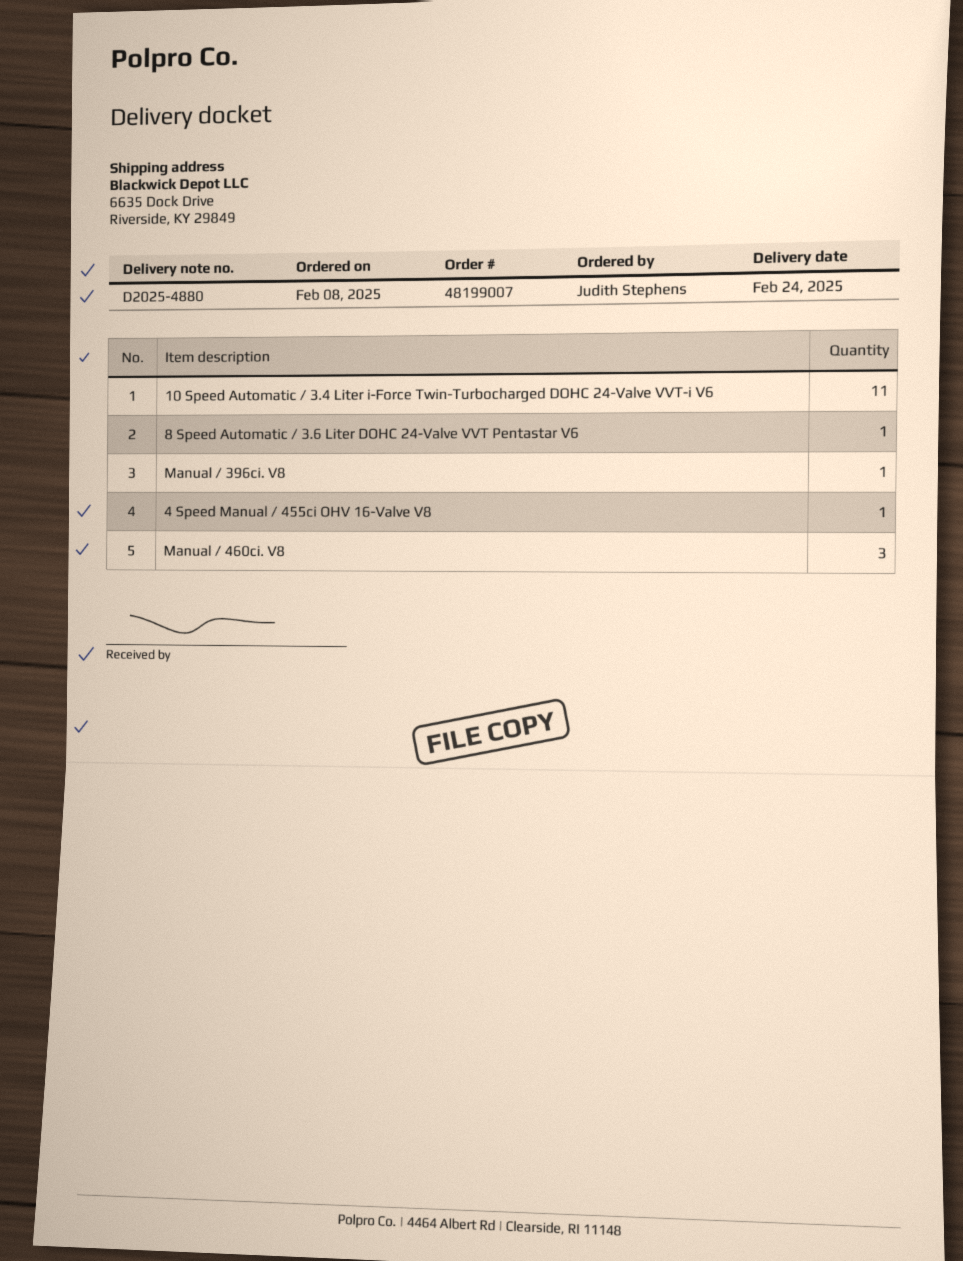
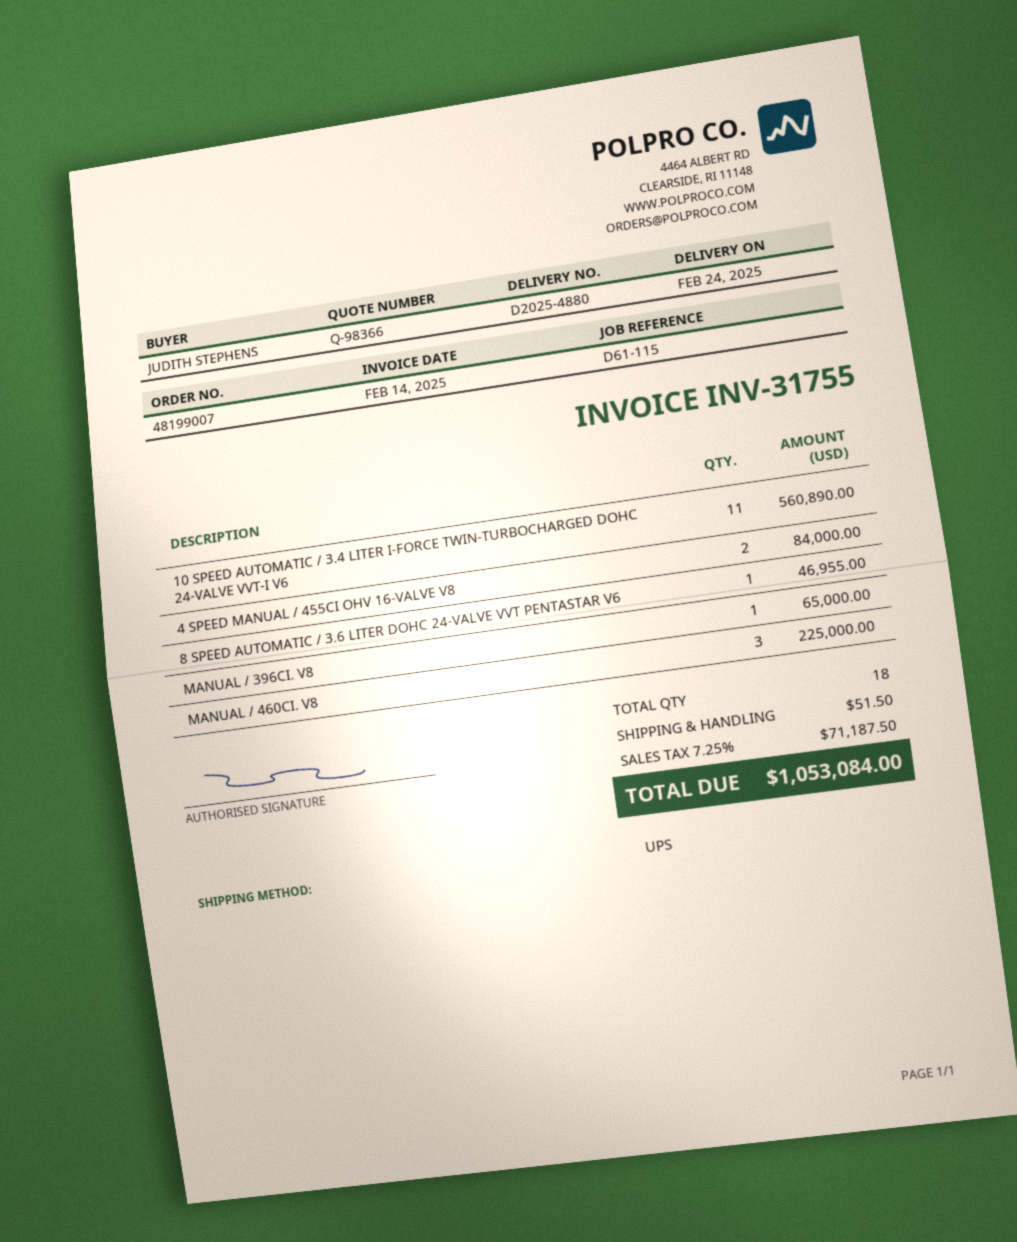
4 Speed Manual / 455ci OHV 16-Valve V8: 1 -> 2

